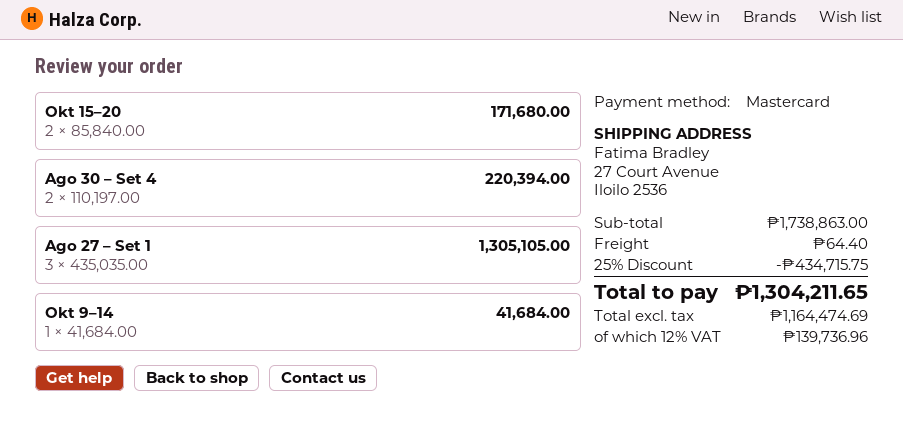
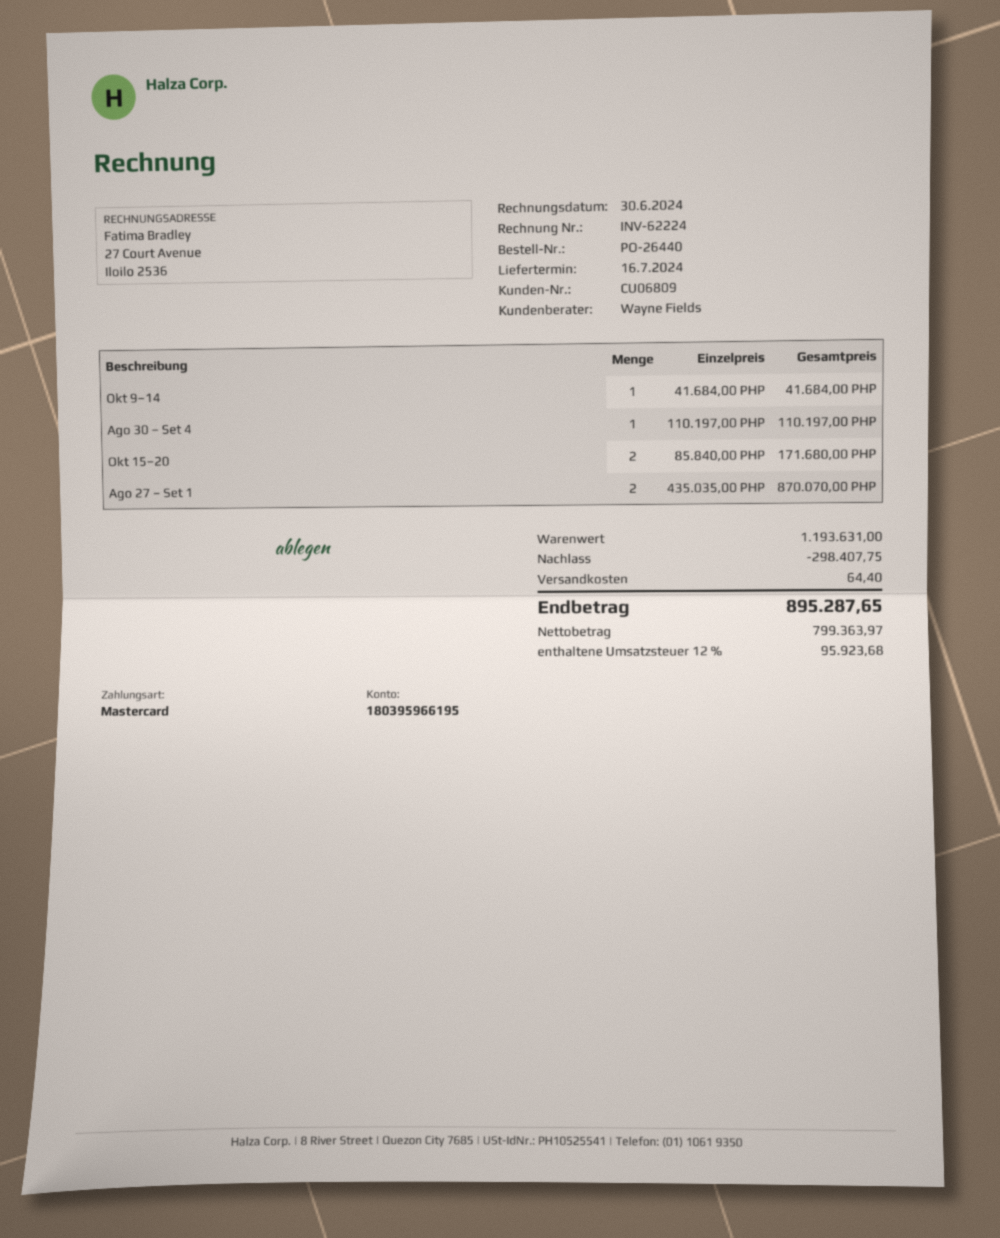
Ago 30 – Set 4: 2 x 110197.00 = 220394.00 -> 1 x 110197.00 = 110197.00
Ago 27 – Set 1: 3 x 435035.00 = 1305105.00 -> 2 x 435035.00 = 870070.00
subtotal: 1738863.00 -> 1193631.00
discount: 434715.75 -> 298407.75
net: 1164474.69 -> 799363.97
tax: 12% = 139736.96 -> 12% = 95923.68
total: 1304211.65 -> 895287.65

